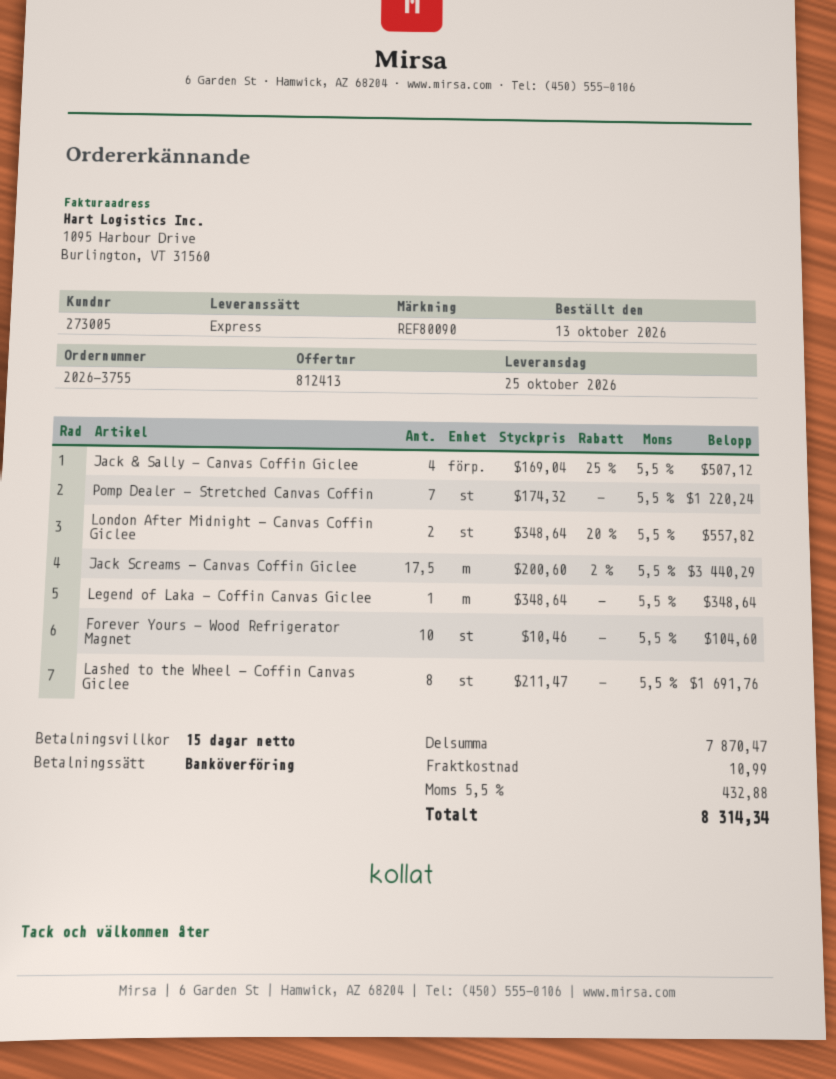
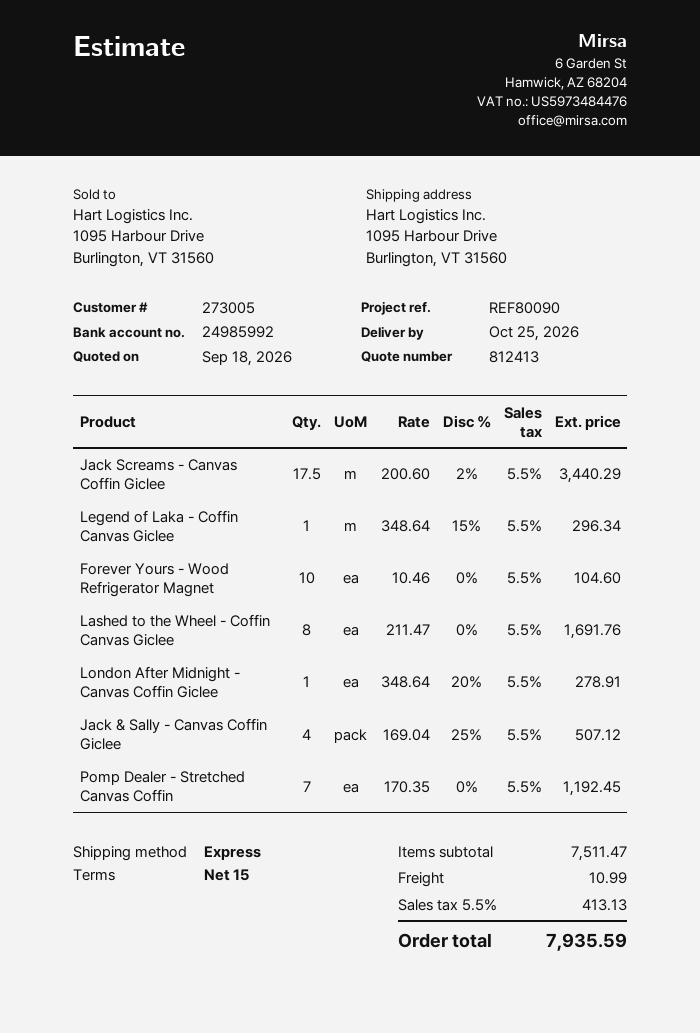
Pomp Dealer - Stretched Canvas Coffin: 7 x 174.32 = 1220.24 -> 7 x 170.35 = 1192.45
London After Midnight - Canvas Coffin Giclee: 2 x 348.64 - 20% = 557.82 -> 1 x 348.64 - 20% = 278.91
Legend of Laka - Coffin Canvas Giclee: 1 x 348.64 = 348.64 -> 1 x 348.64 - 15% = 296.34
subtotal: 7870.47 -> 7511.47
tax: 5.5% = 432.88 -> 5.5% = 413.13
total: 8314.34 -> 7935.59

